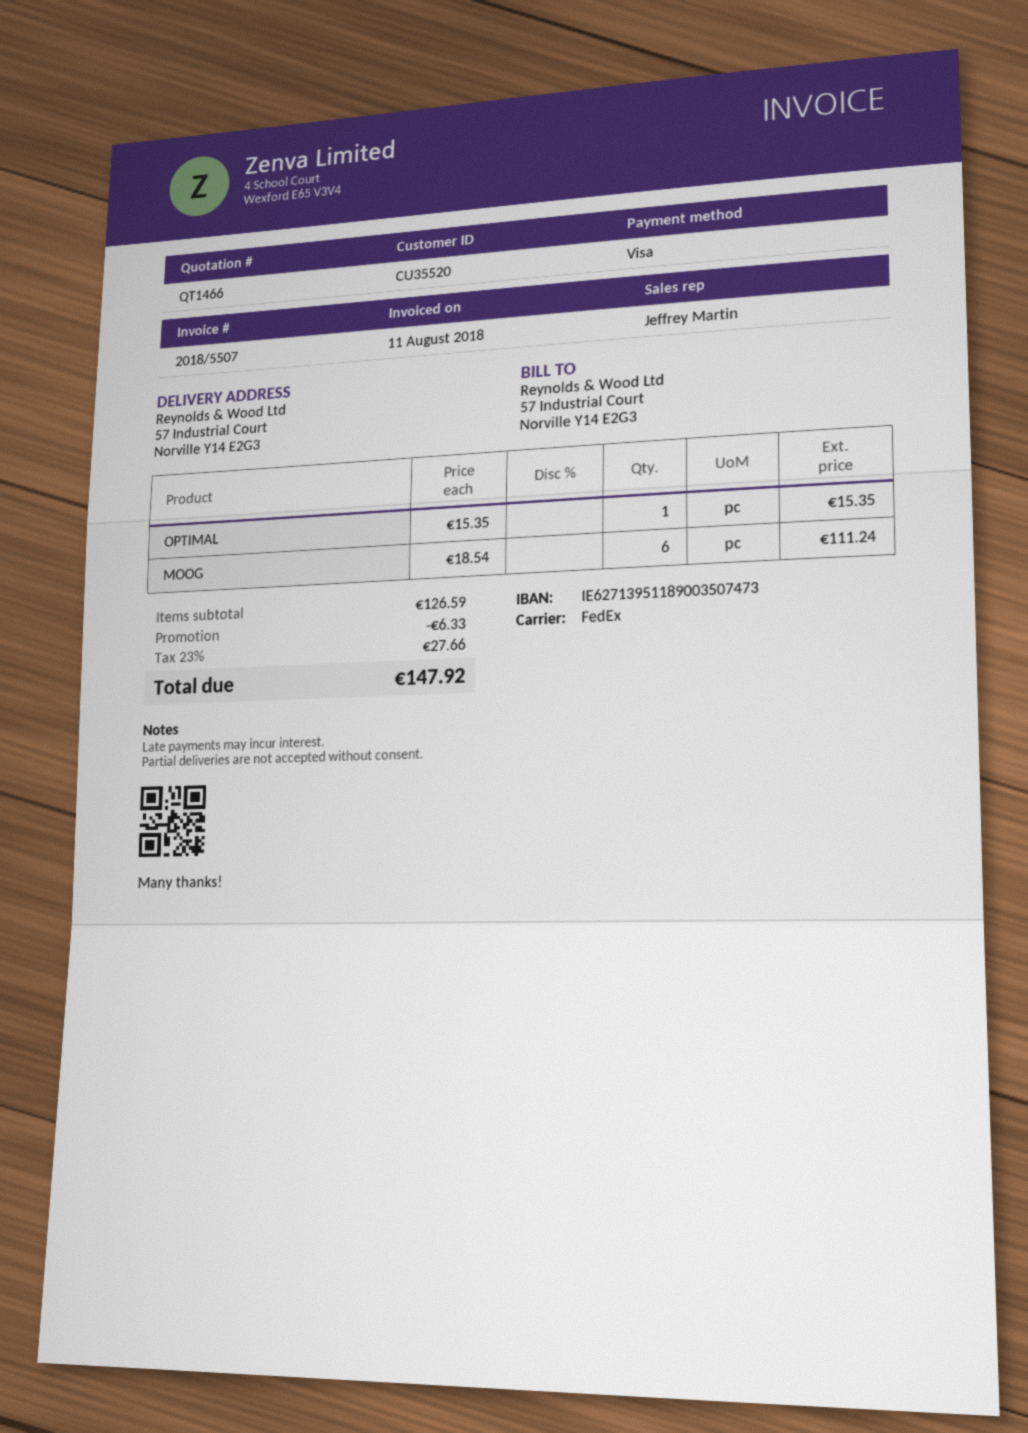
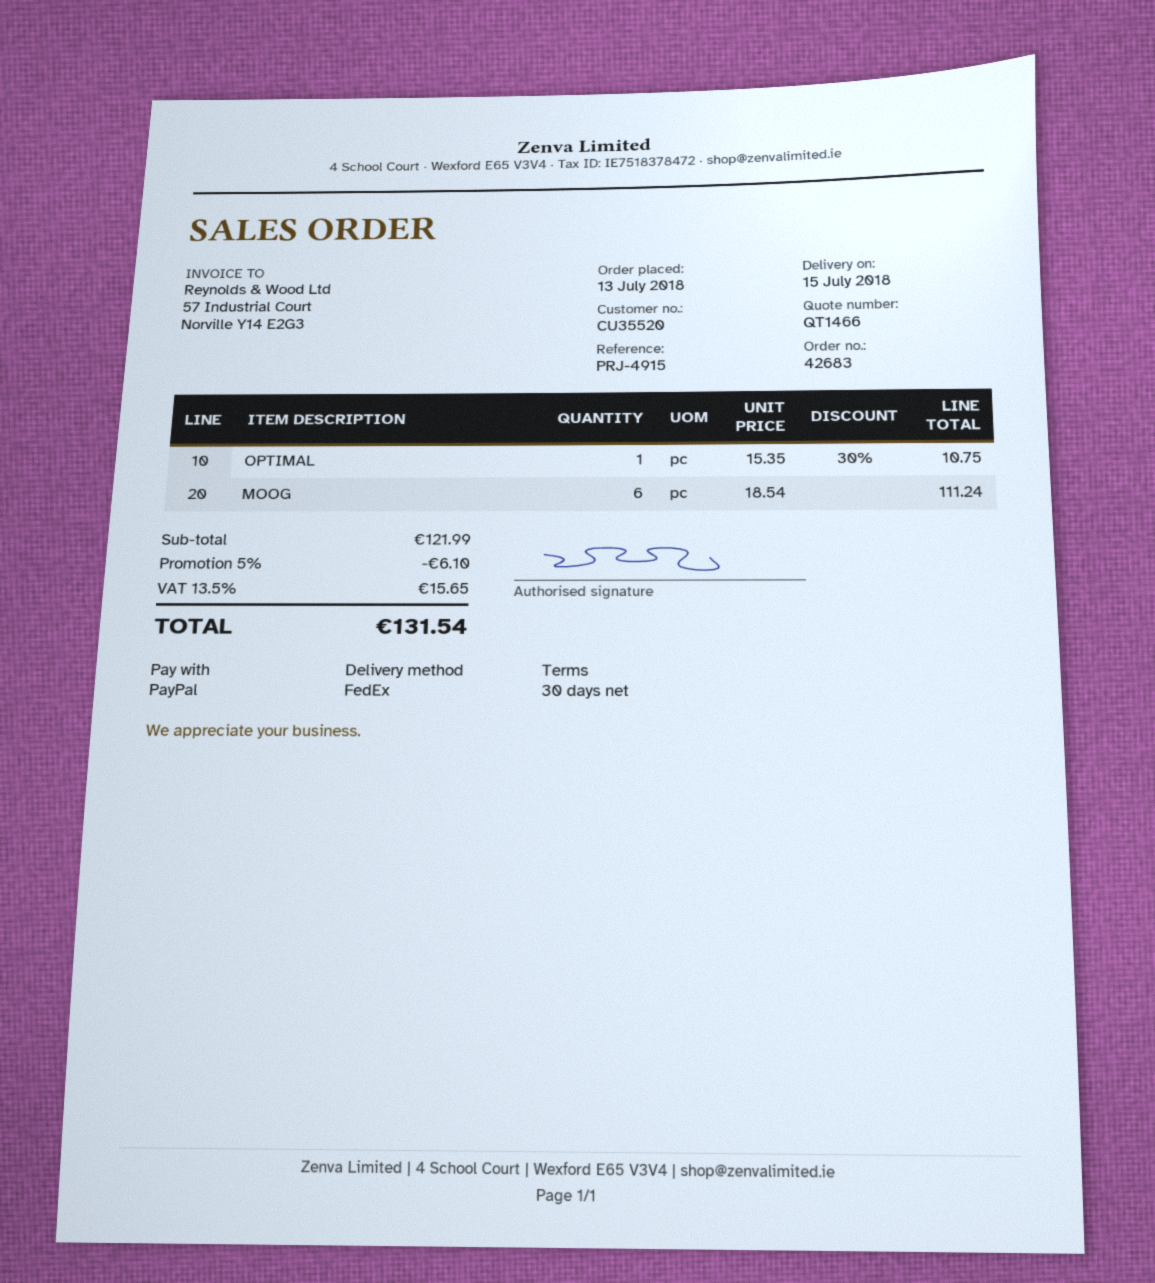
payment method: Visa -> PayPal
OPTIMAL: 1 x 15.35 = 15.35 -> 1 x 15.35 - 30% = 10.75
subtotal: 126.59 -> 121.99
discount: 6.33 -> 6.10
tax: 23% = 27.66 -> 13.5% = 15.65
total: 147.92 -> 131.54

